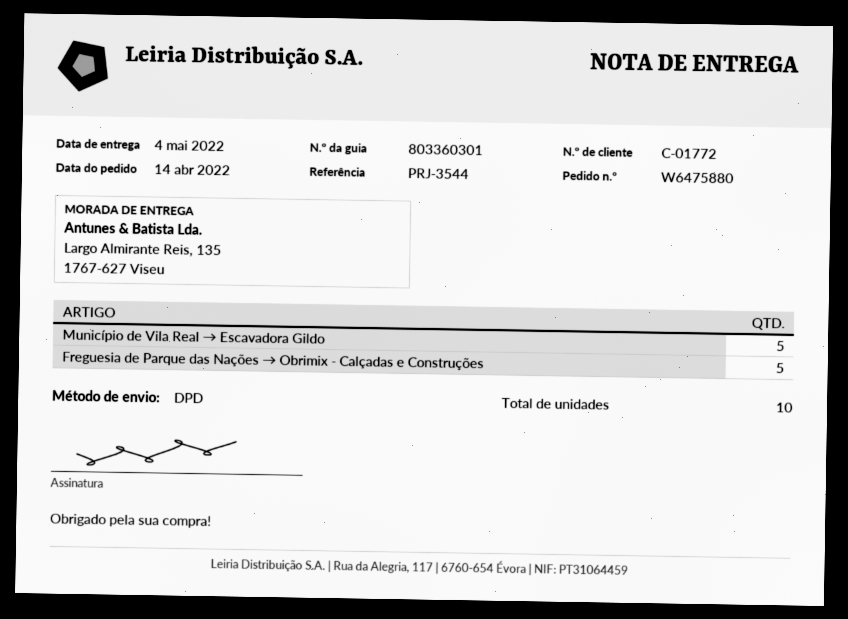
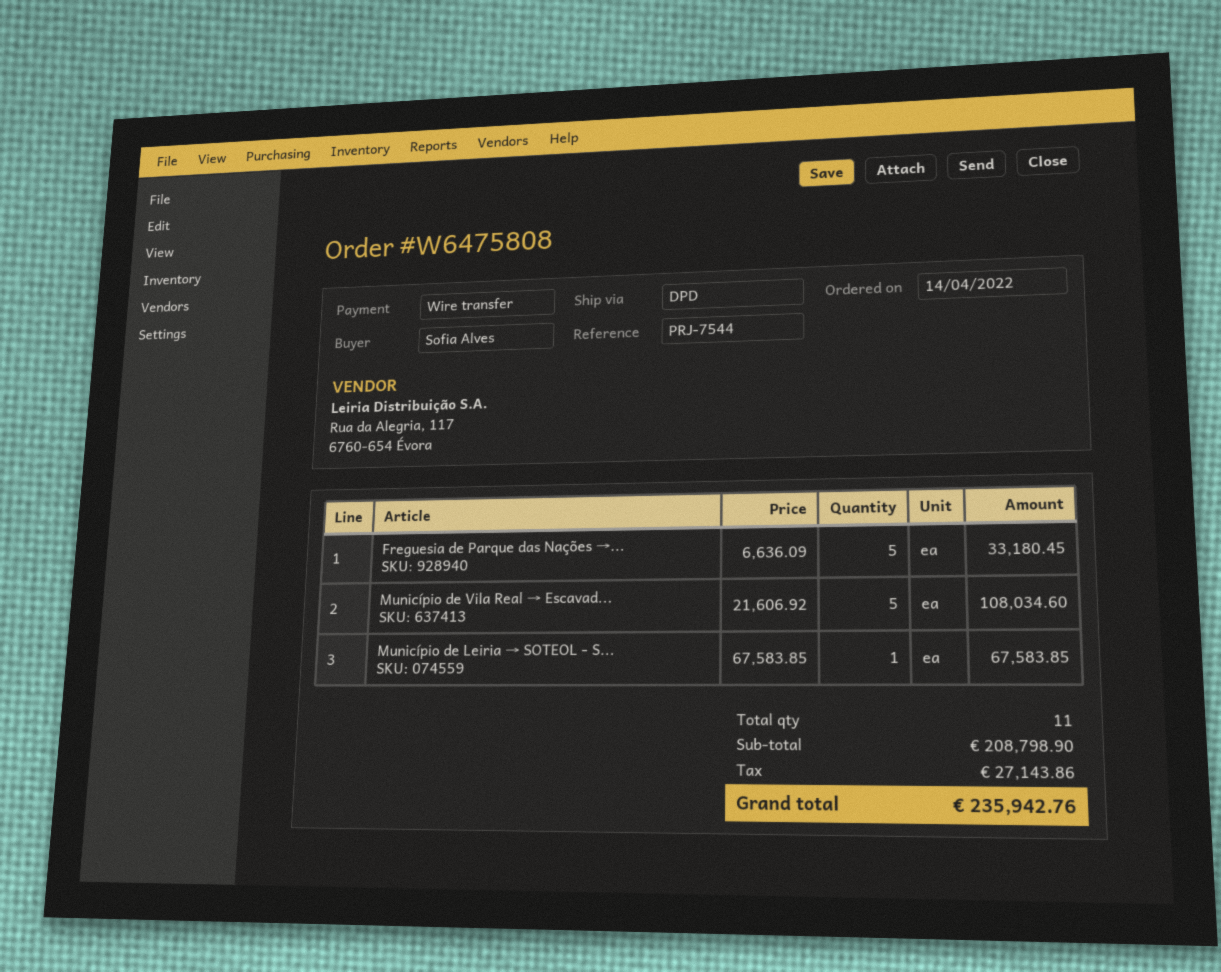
order number: W6475880 -> W6475808
reference: PRJ-3544 -> PRJ-7544
Município de Leiria → SOTEOL - S...: none -> 1
total quantity: 10 -> 11

